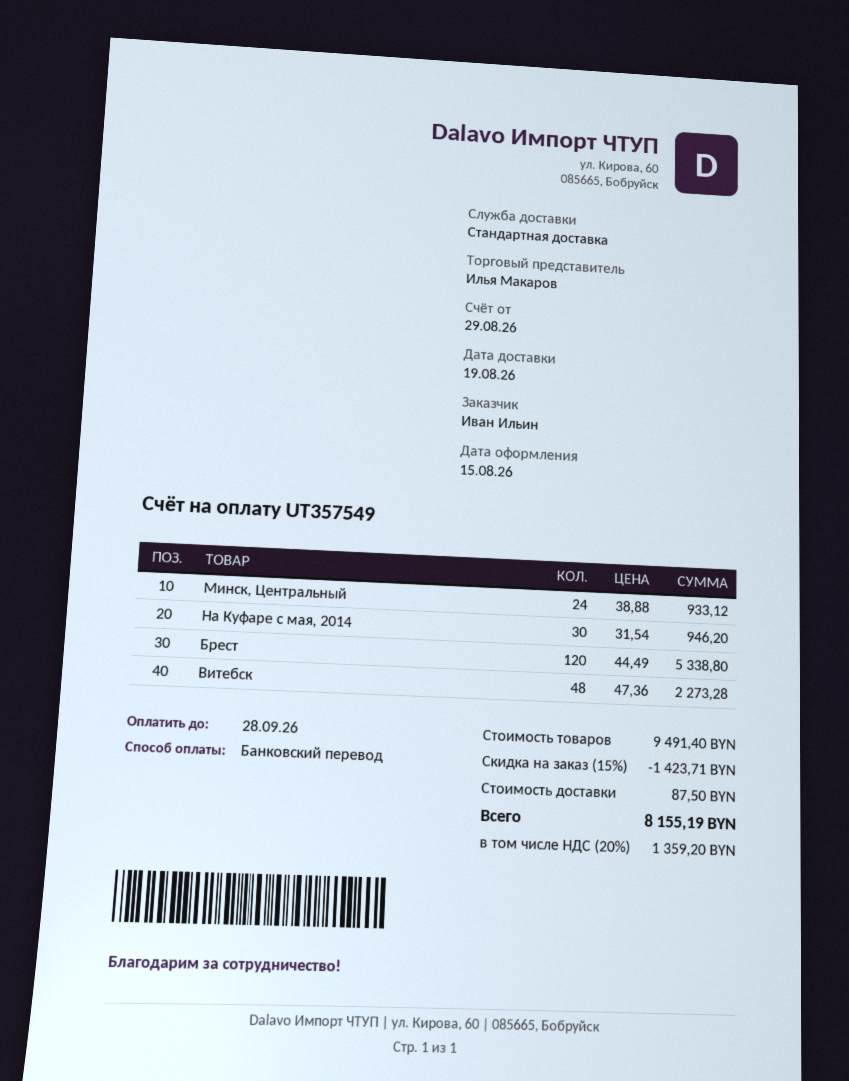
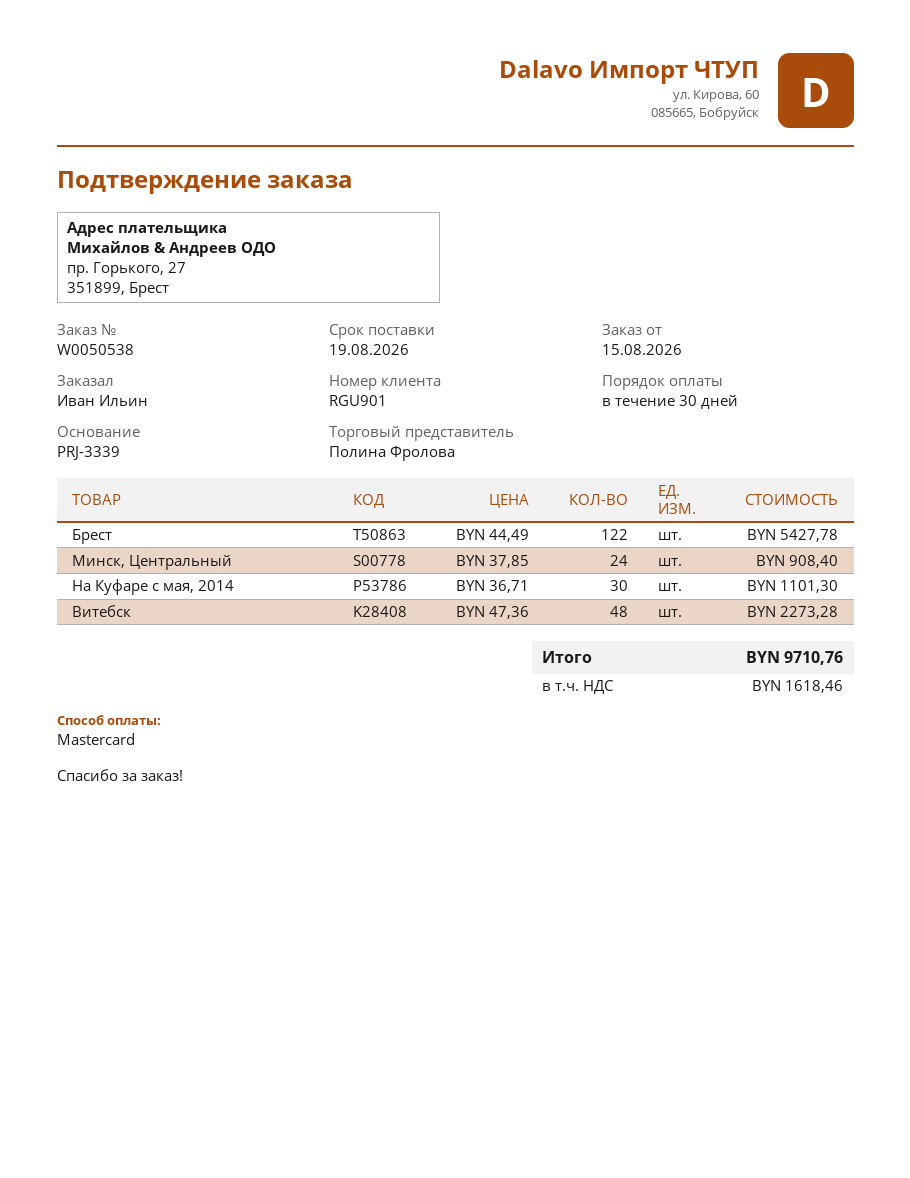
sales rep: Илья Макаров -> Полина Фролова
payment method: bank transfer -> Mastercard
Минск, Центральный: 24 x 38.88 = 933.12 -> 24 x 37.85 = 908.40
На Куфаре с мая, 2014: 30 x 31.54 = 946.20 -> 30 x 36.71 = 1101.30
Брест: 120 x 44.49 = 5338.80 -> 122 x 44.49 = 5427.78
discount: 15% = 1423.71 -> none
shipping: 87.50 -> none
tax: 1359.20 -> 1618.46
total: 8155.19 -> 9710.76

